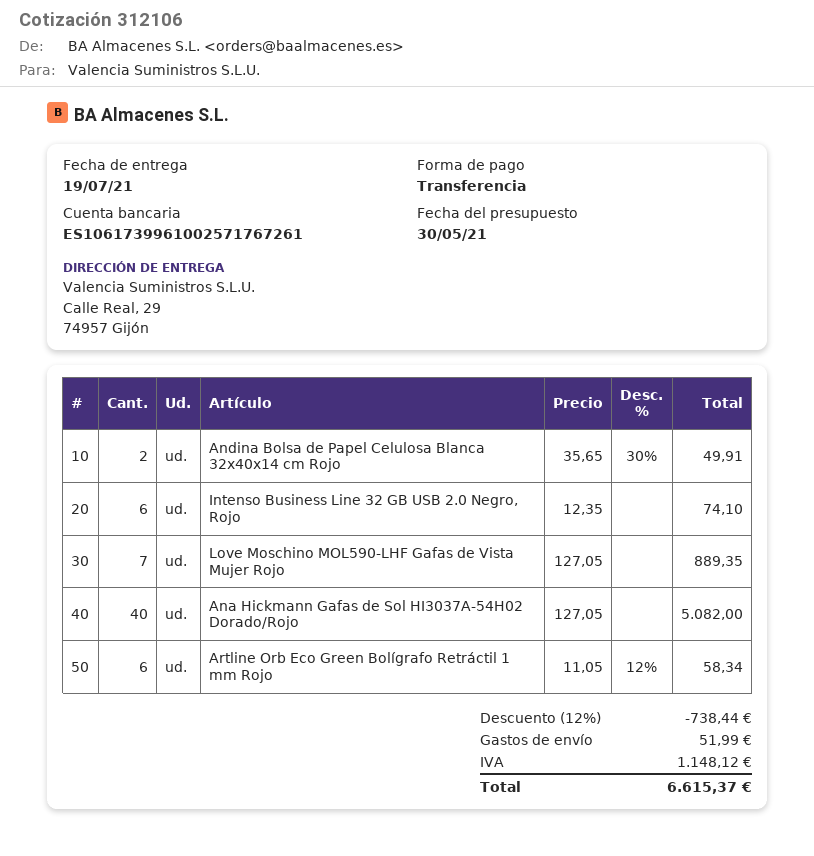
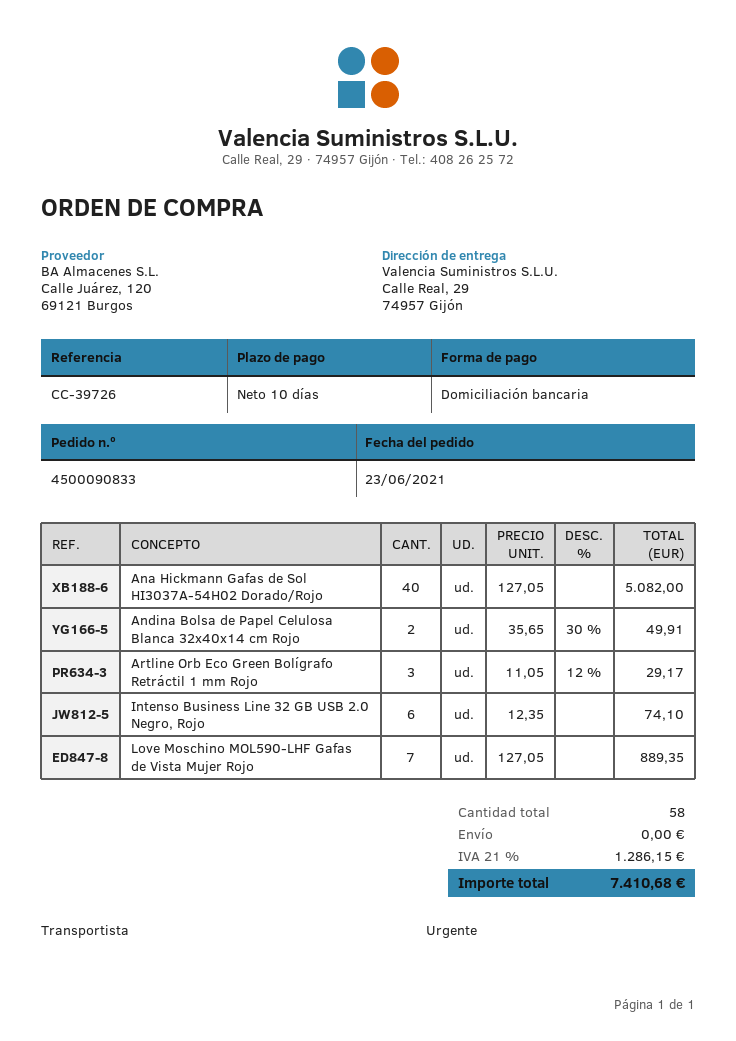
payment method: bank transfer -> direct debit
Artline Orb Eco Green Bolígrafo Retráctil 1 mm Rojo: 6 x 11.05 - 12% = 58.34 -> 3 x 11.05 - 12% = 29.17
discount: 12% = 738.44 -> none
shipping: 51.99 -> 0.00
tax: 1148.12 -> 1286.15
total: 6615.37 -> 7410.68

